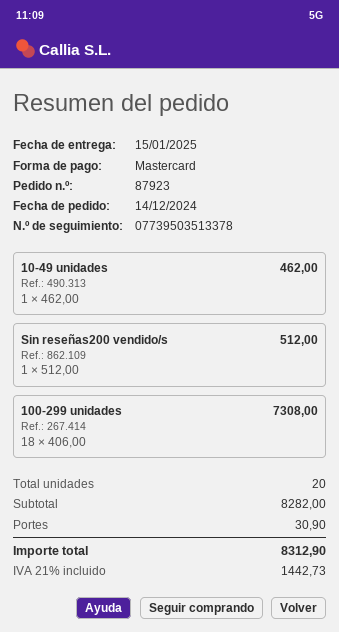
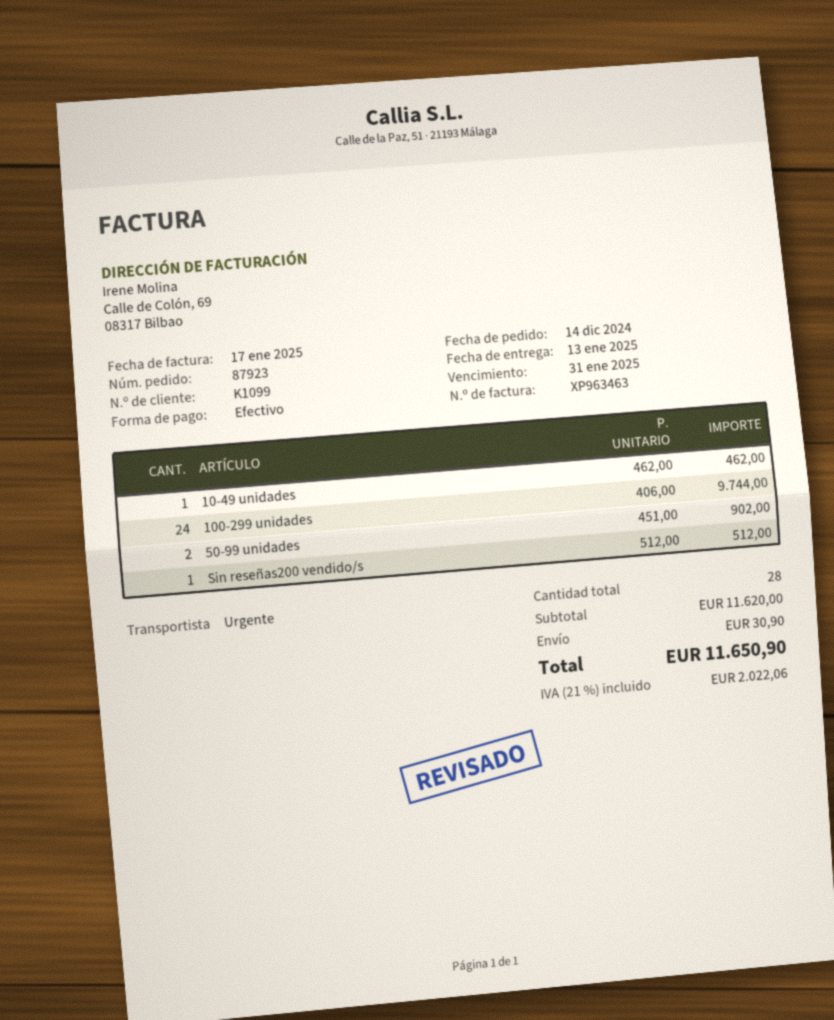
delivery date: 2025-01-15 -> 2025-01-13
payment method: Mastercard -> cash
100-299 unidades: 18 x 406.00 = 7308.00 -> 24 x 406.00 = 9744.00
50-99 unidades: none -> 2 x 451.00 = 902.00
total quantity: 20 -> 28
subtotal: 8282.00 -> 11620.00
tax: 21% = 1442.73 -> 21% = 2022.06
total: 8312.90 -> 11650.90

